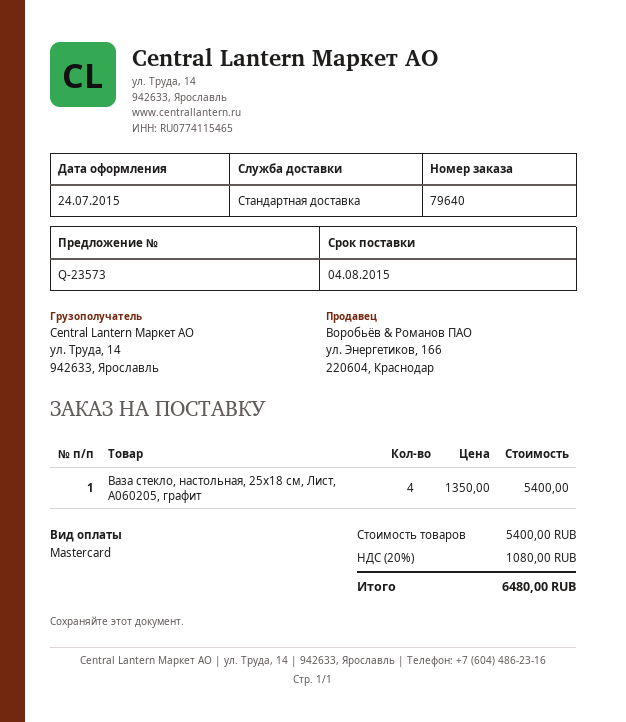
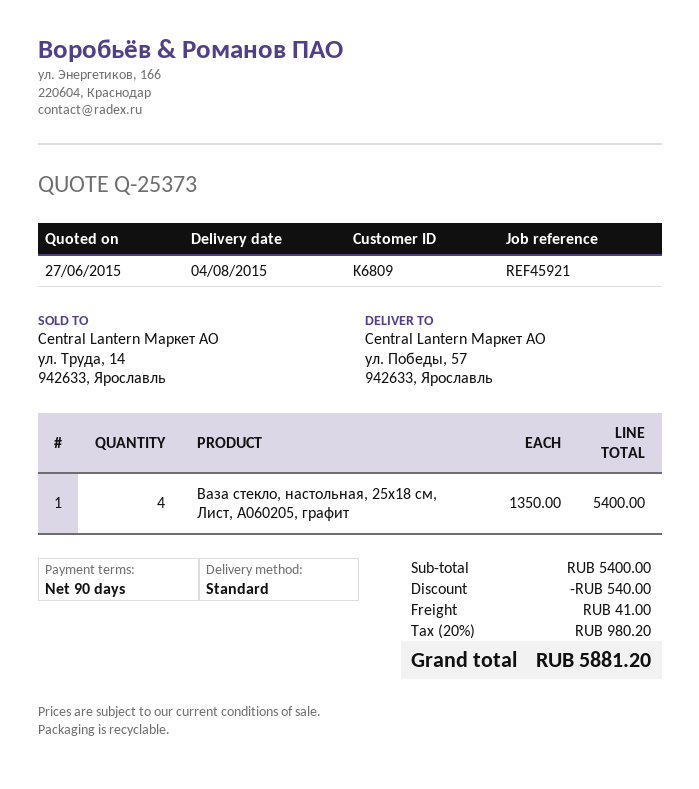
quote number: Q-23573 -> Q-25373
ship to: ул. Труда, 14, 942633, Ярославль -> ул. Победы, 57, 942633, Ярославль
discount: none -> 540.00
shipping: none -> 41.00
tax: 20% = 1080.00 -> 20% = 980.20
total: 6480.00 -> 5881.20

